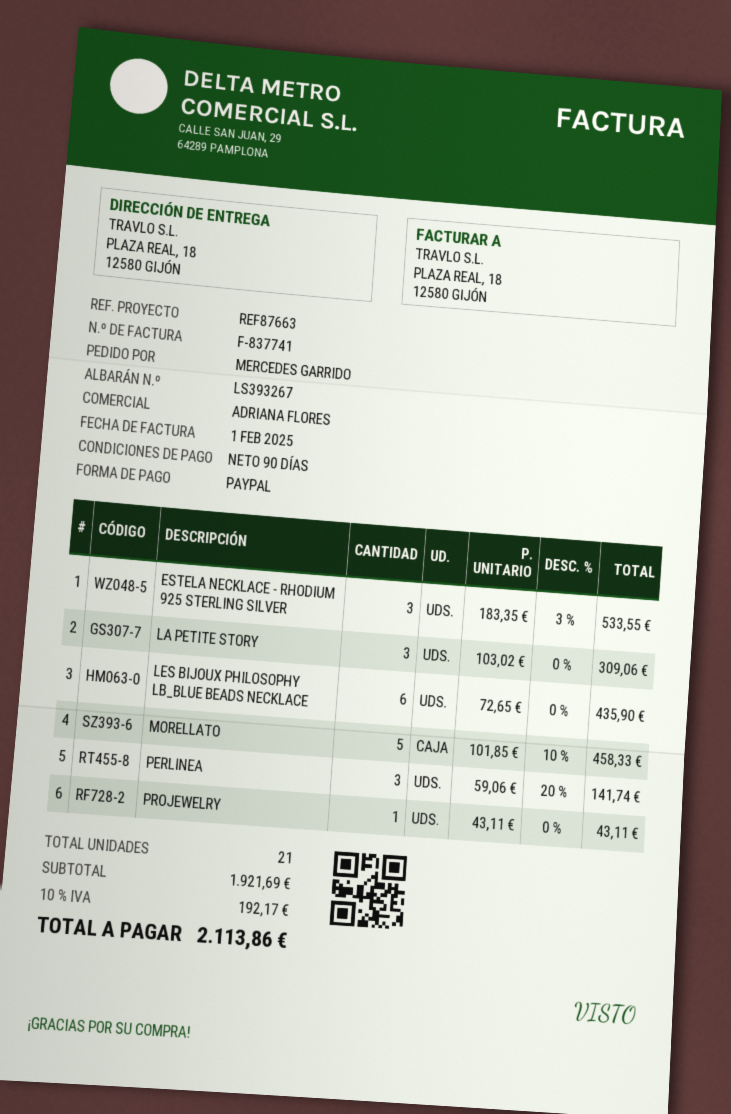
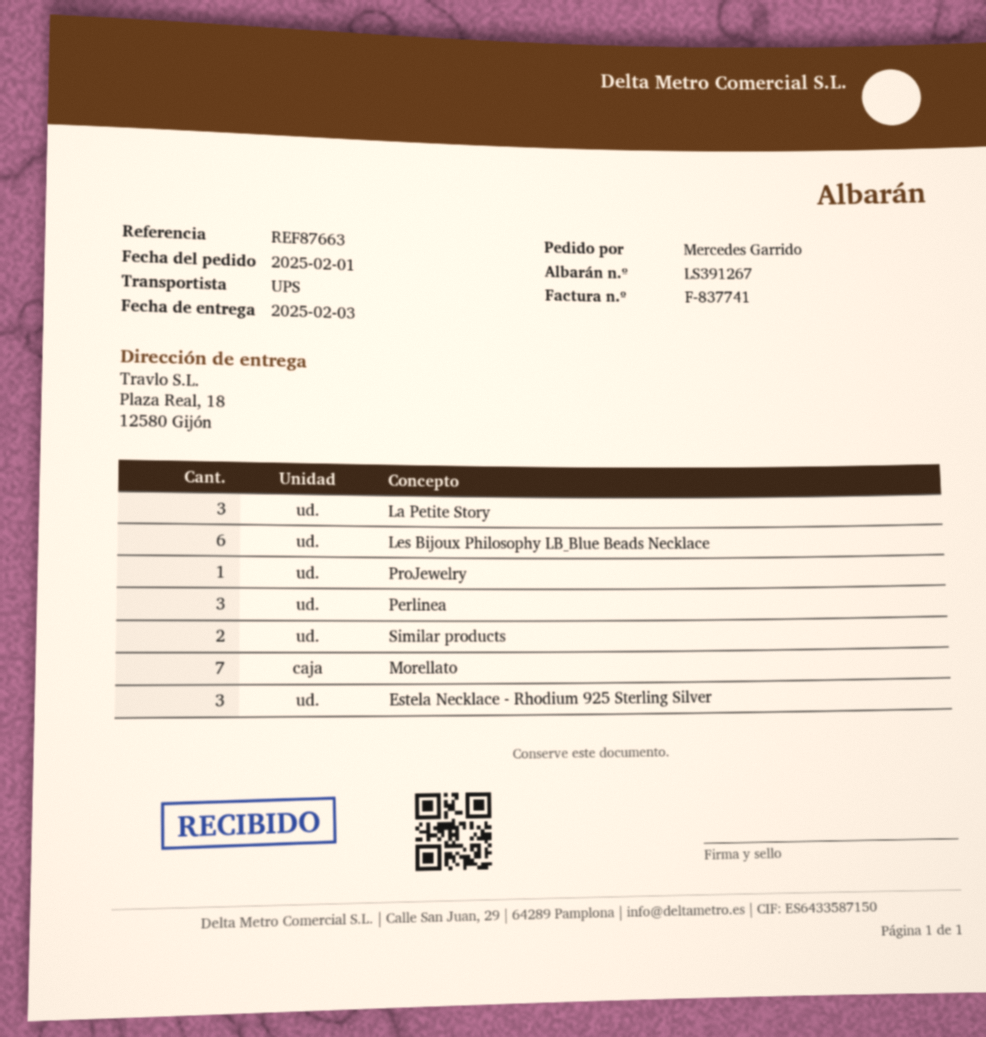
delivery note number: LS393267 -> LS391267
MORELLATO: 5 -> 7
Similar products: none -> 2

